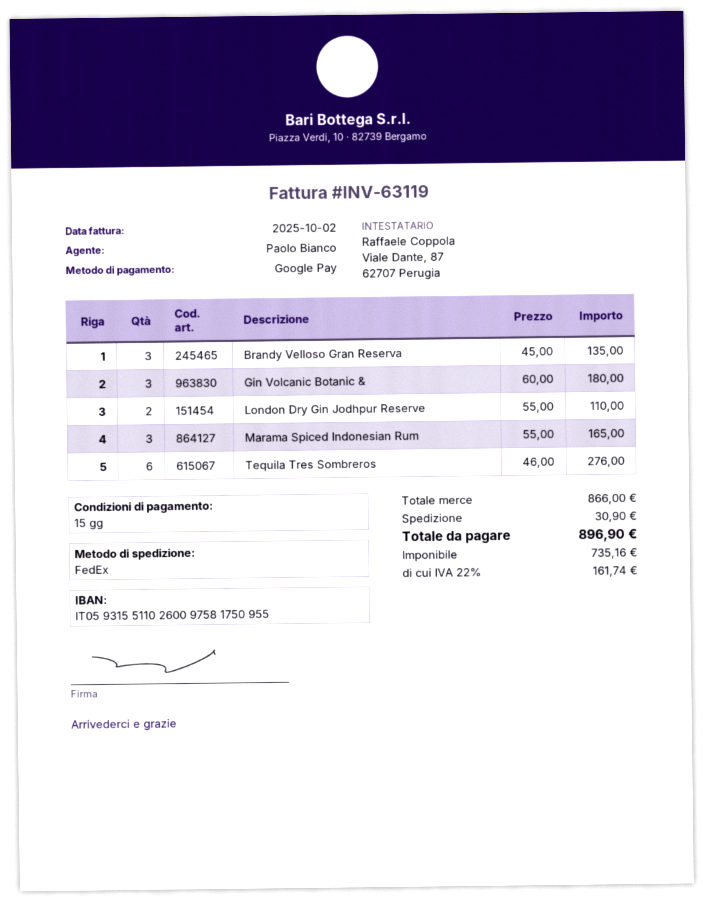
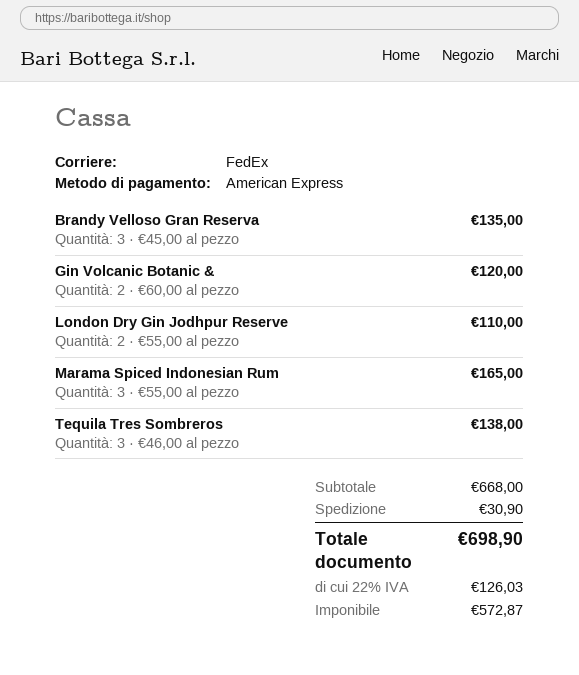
payment method: Google Pay -> American Express
Gin Volcanic Botanic &: 3 x 60.00 = 180.00 -> 2 x 60.00 = 120.00
Tequila Tres Sombreros: 6 x 46.00 = 276.00 -> 3 x 46.00 = 138.00
subtotal: 866.00 -> 668.00
net: 735.16 -> 572.87
tax: 22% = 161.74 -> 22% = 126.03
total: 896.90 -> 698.90

